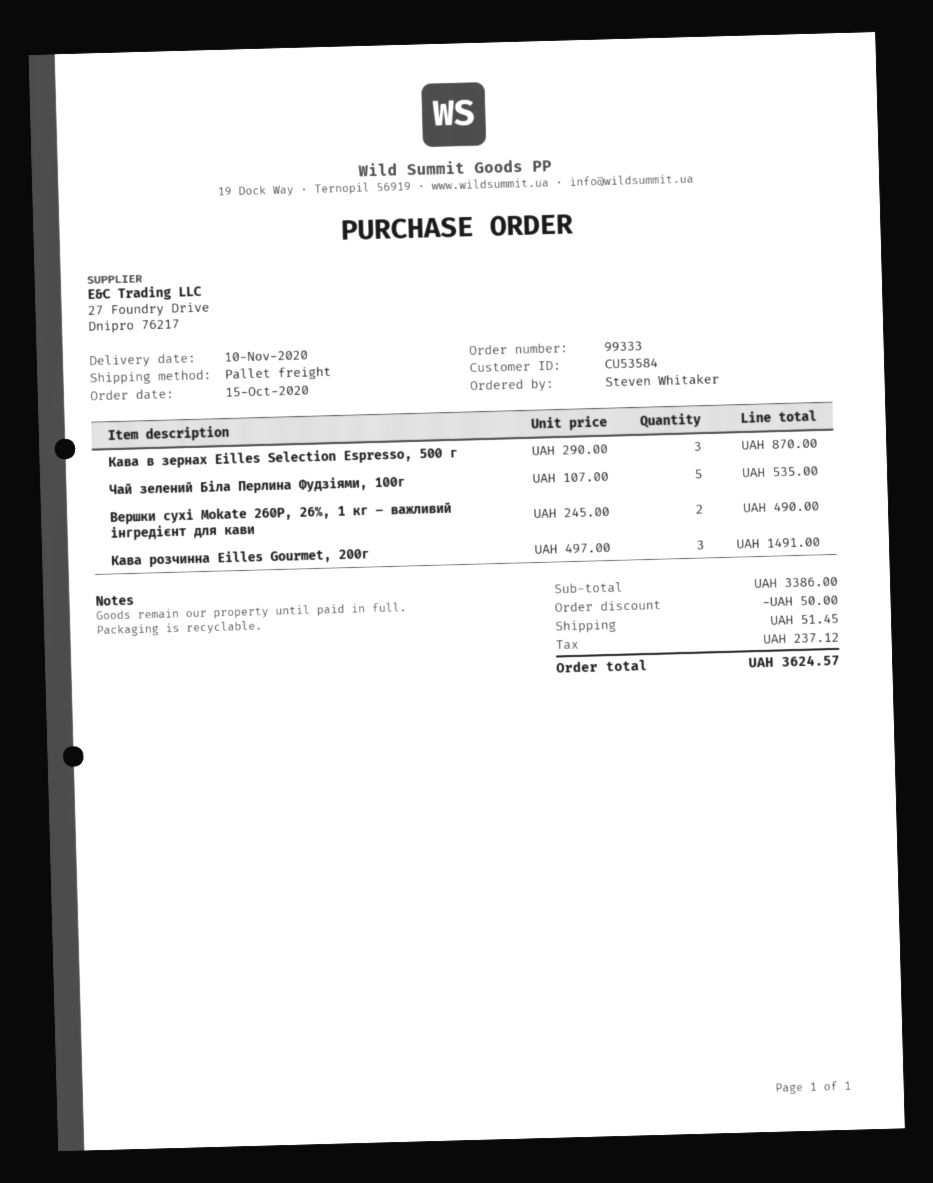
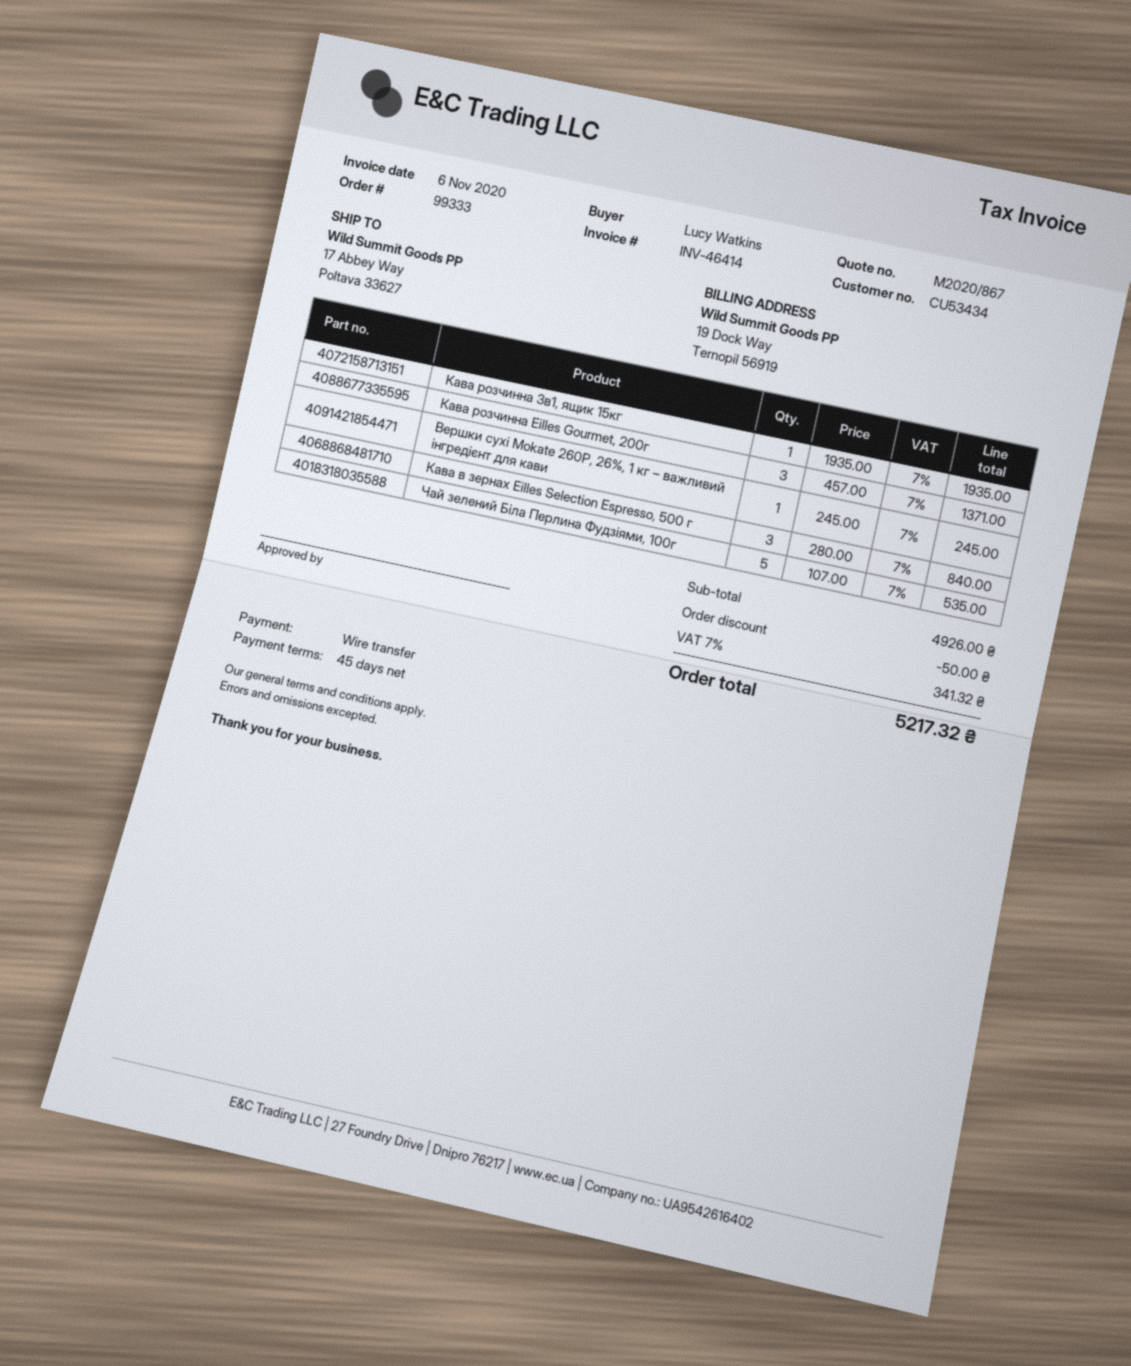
customer number: CU53584 -> CU53434
ordered by: Steven Whitaker -> Lucy Watkins
Кава в зернах Eilles Selection Espresso, 500 г: 3 x 290.00 = 870.00 -> 3 x 280.00 = 840.00
Вершки сухі Mokate 260Р, 26%, 1 кг – важливий інгредієнт для кави: 2 x 245.00 = 490.00 -> 1 x 245.00 = 245.00
Кава розчинна Eilles Gourmet, 200г: 3 x 497.00 = 1491.00 -> 3 x 457.00 = 1371.00
Кава розчинна 3в1, ящик 15кг: none -> 1 x 1935.00 = 1935.00
subtotal: 3386.00 -> 4926.00
shipping: 51.45 -> none
tax: 237.12 -> 341.32
total: 3624.57 -> 5217.32

